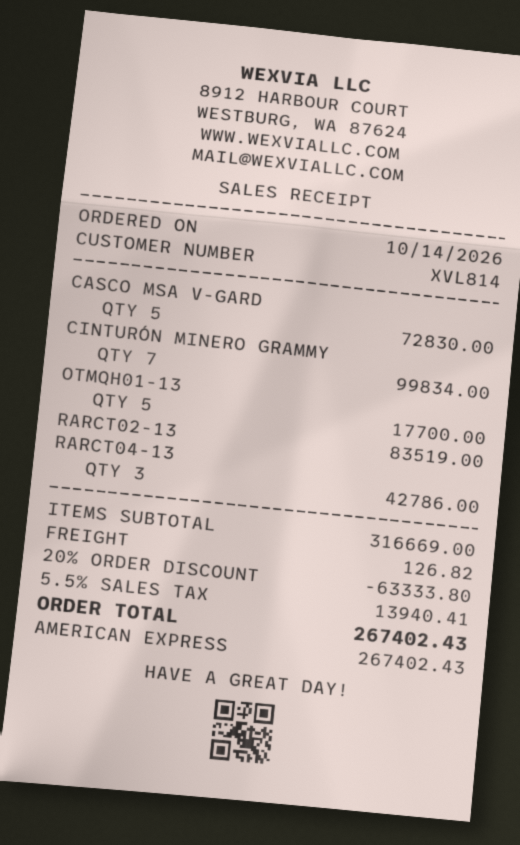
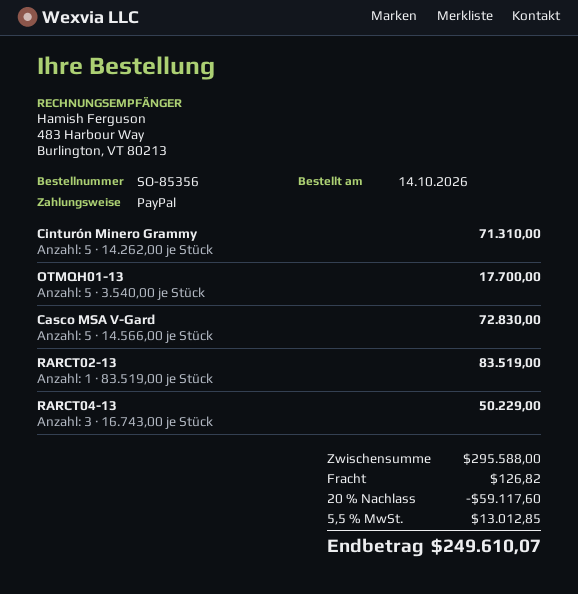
payment method: American Express -> PayPal
CINTURÓN MINERO GRAMMY: 7 for 99834.00 -> 5 for 71310.00
RARCT04-13: 3 for 42786.00 -> 3 for 50229.00
subtotal: 316669.00 -> 295588.00
discount: 20% = 63333.80 -> 20% = 59117.60
tax: 5.5% = 13940.41 -> 5.5% = 13012.85
total: 267402.43 -> 249610.07

